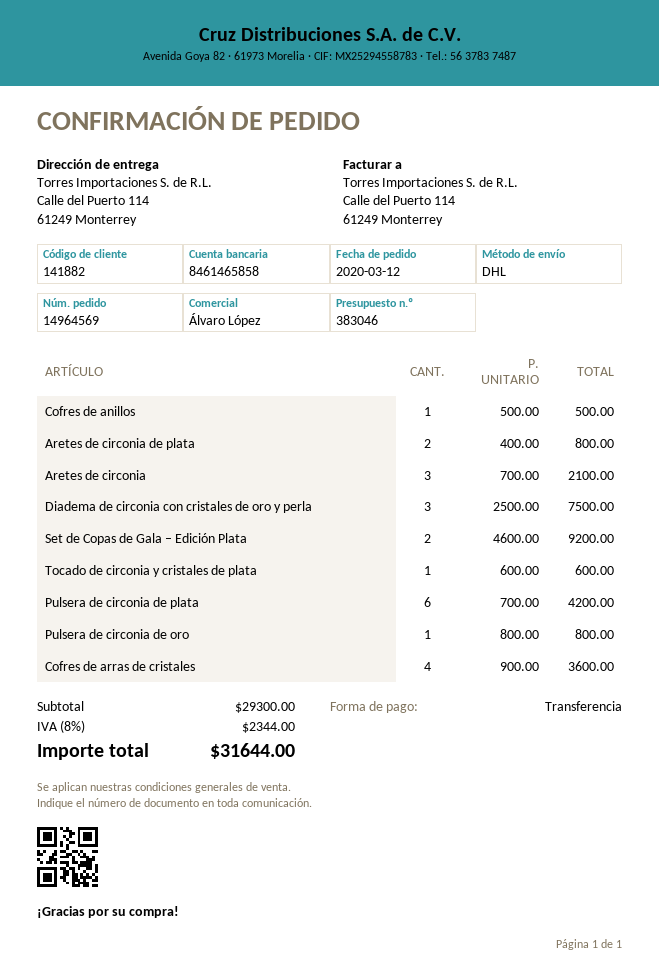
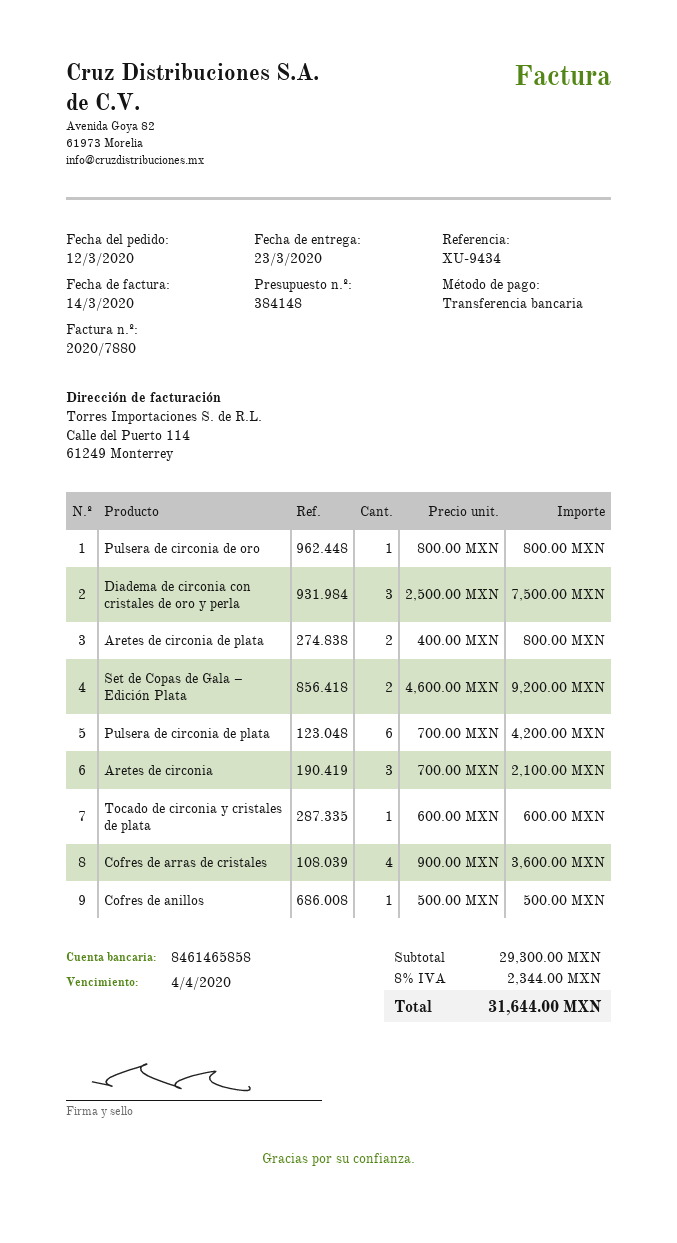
quote number: 383046 -> 384148

